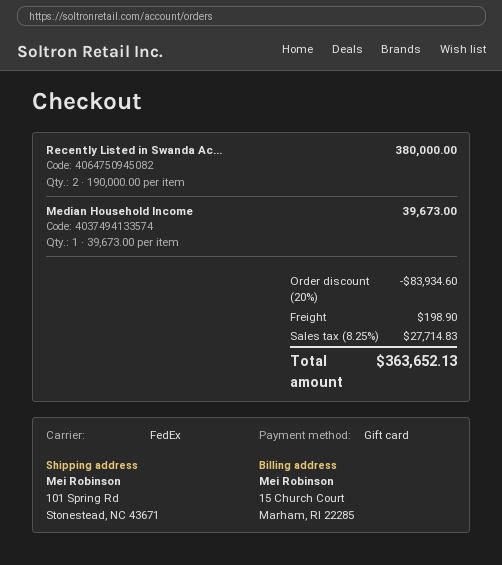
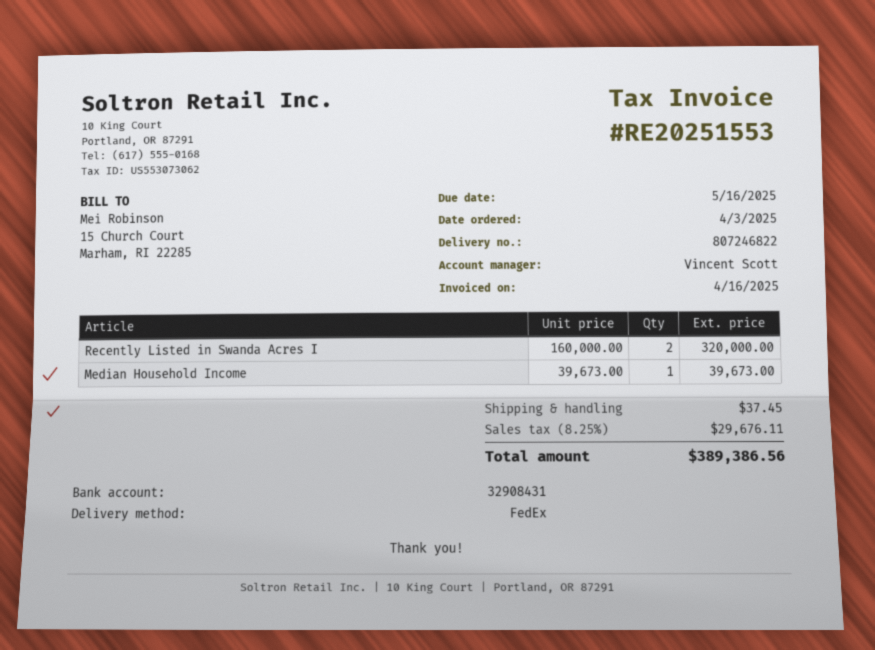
Recently Listed in Swanda Ac...: 2 x 190000.00 = 380000.00 -> 2 x 160000.00 = 320000.00
discount: 20% = 83934.60 -> none
shipping: 198.90 -> 37.45
tax: 8.25% = 27714.83 -> 8.25% = 29676.11
total: 363652.13 -> 389386.56

